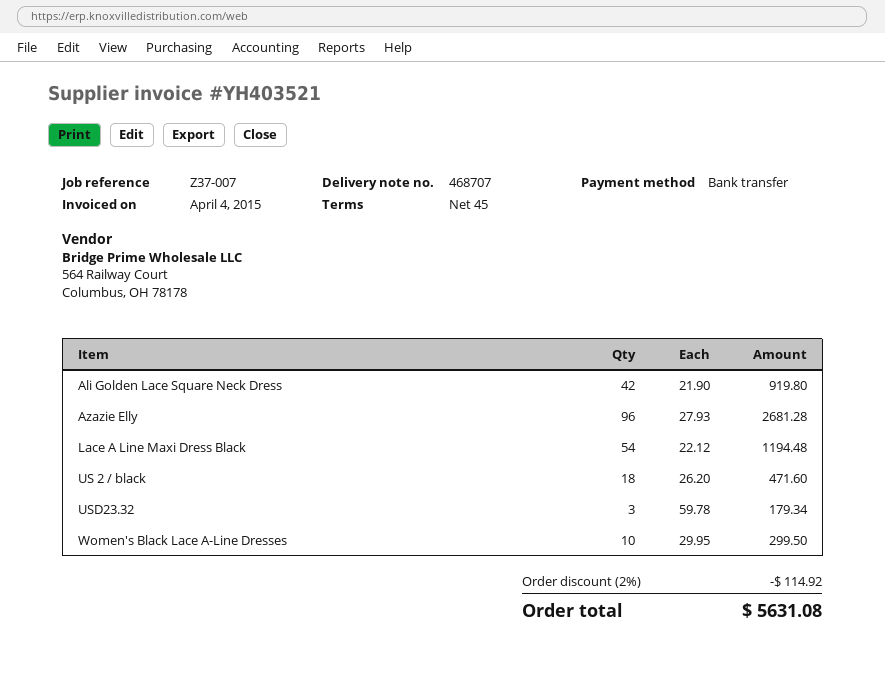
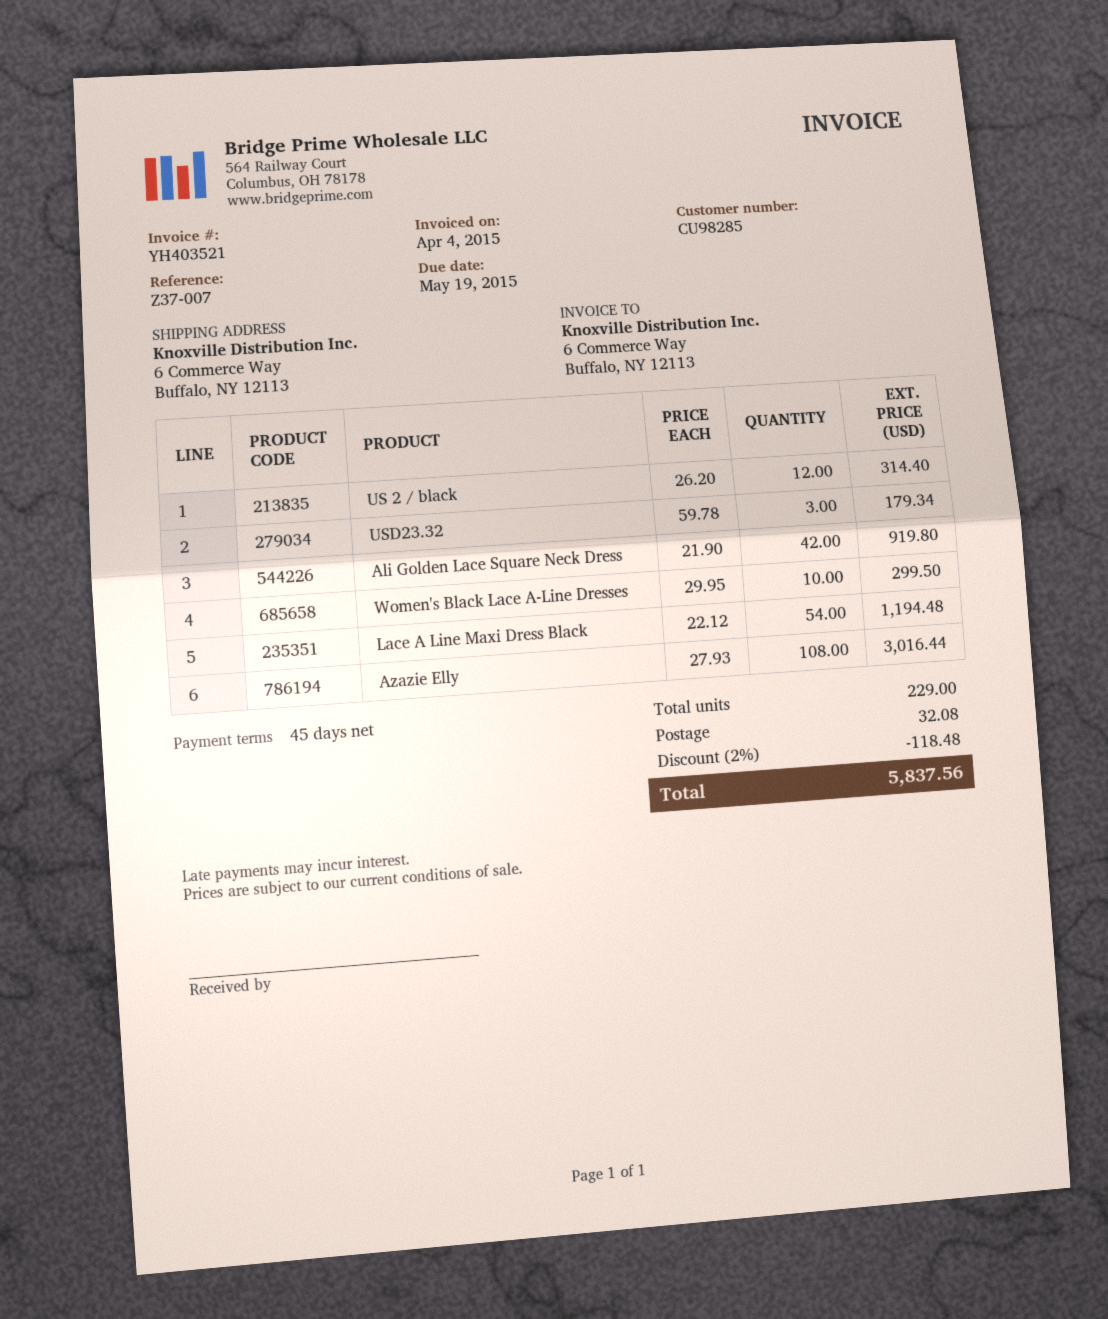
Azazie Elly: 96 x 27.93 = 2681.28 -> 108 x 27.93 = 3016.44
US 2 / black: 18 x 26.20 = 471.60 -> 12 x 26.20 = 314.40
discount: 2% = 114.92 -> 2% = 118.48
shipping: none -> 32.08
total: 5631.08 -> 5837.56

